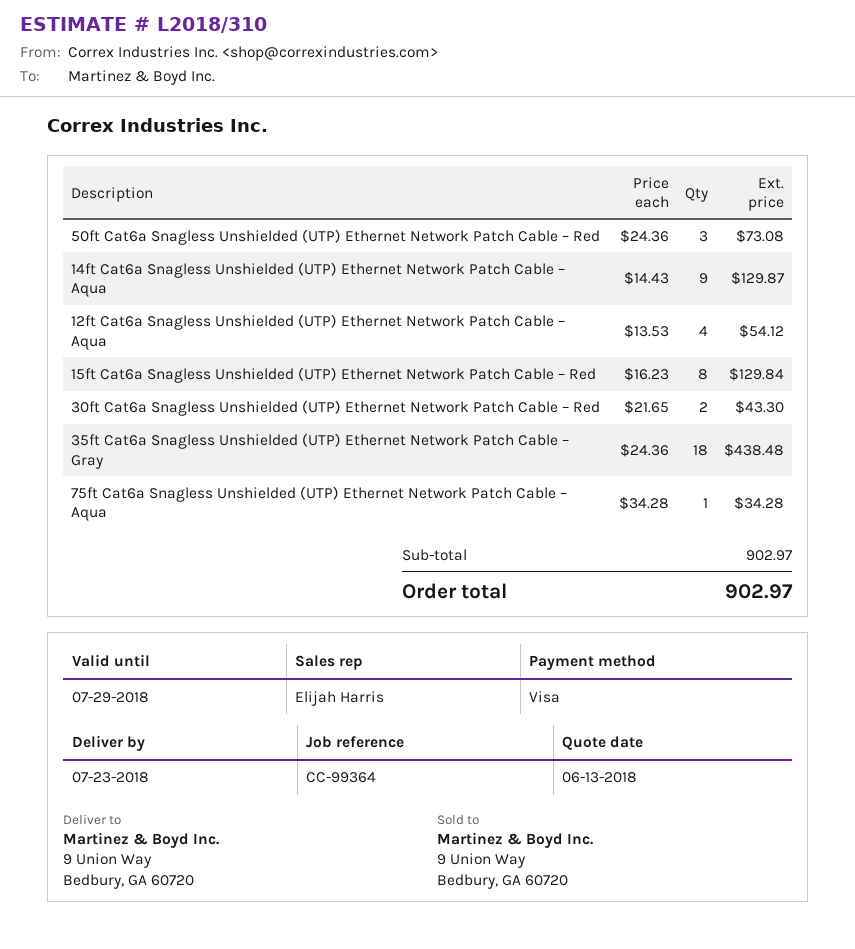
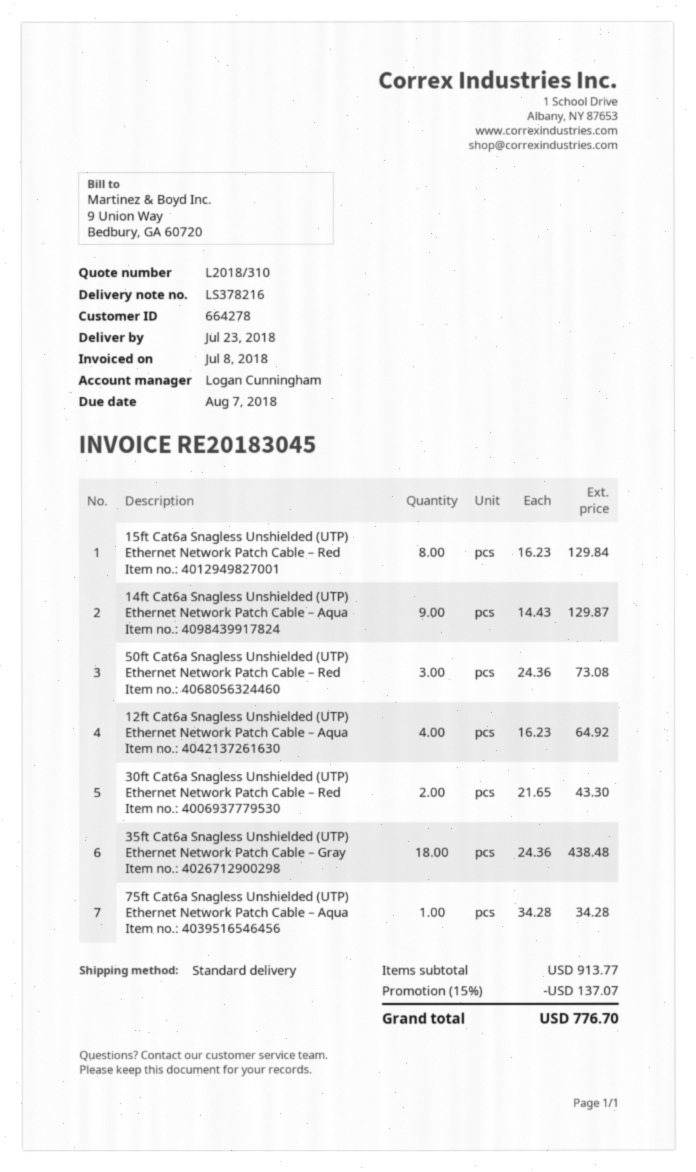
sales rep: Elijah Harris -> Logan Cunningham
12ft Cat6a Snagless Unshielded (UTP) Ethernet Network Patch Cable – Aqua: 4 x 13.53 = 54.12 -> 4 x 16.23 = 64.92
subtotal: 902.97 -> 913.77
discount: none -> 15% = 137.07
total: 902.97 -> 776.70

